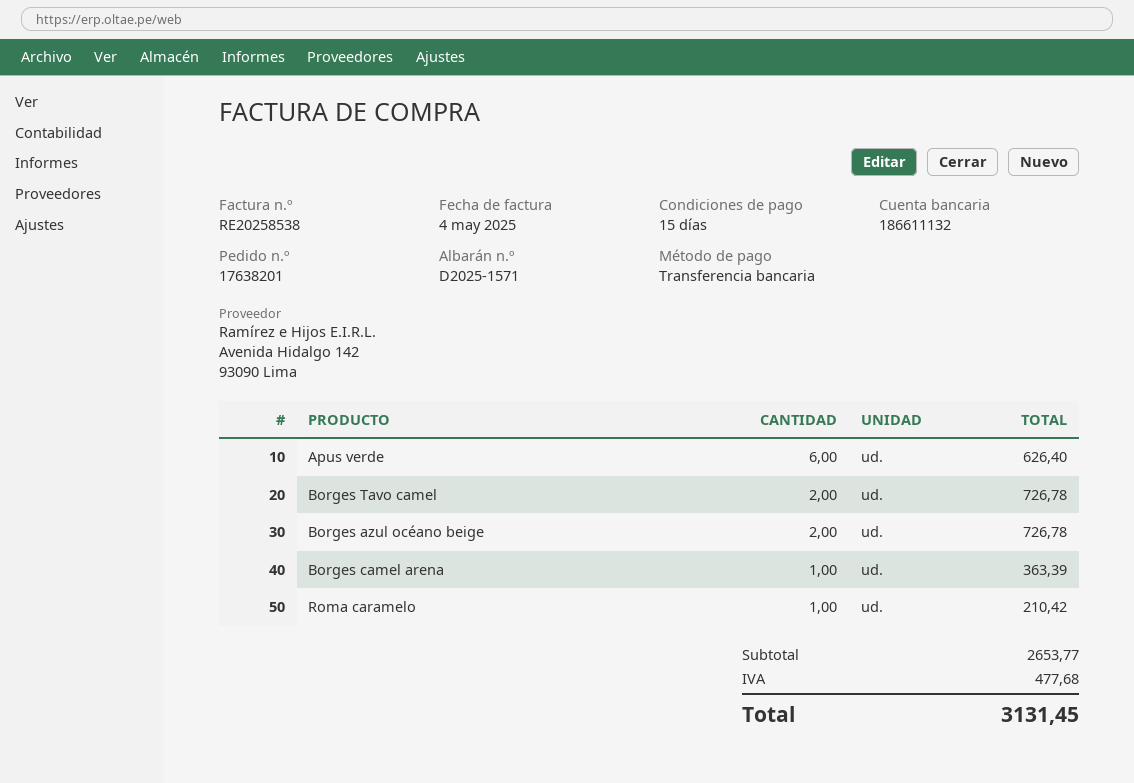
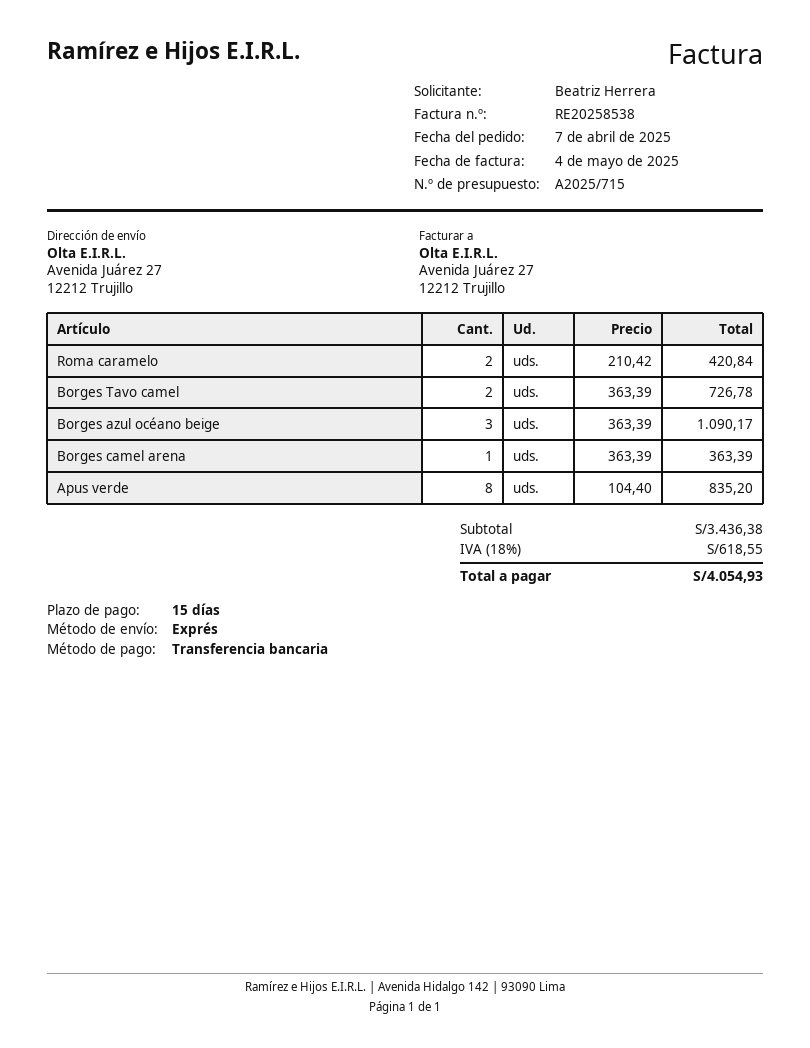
Apus verde: 6 for 626.40 -> 8 for 835.20
Borges azul océano beige: 2 for 726.78 -> 3 for 1090.17
Roma caramelo: 1 for 210.42 -> 2 for 420.84
subtotal: 2653.77 -> 3436.38
tax: 477.68 -> 618.55
total: 3131.45 -> 4054.93

